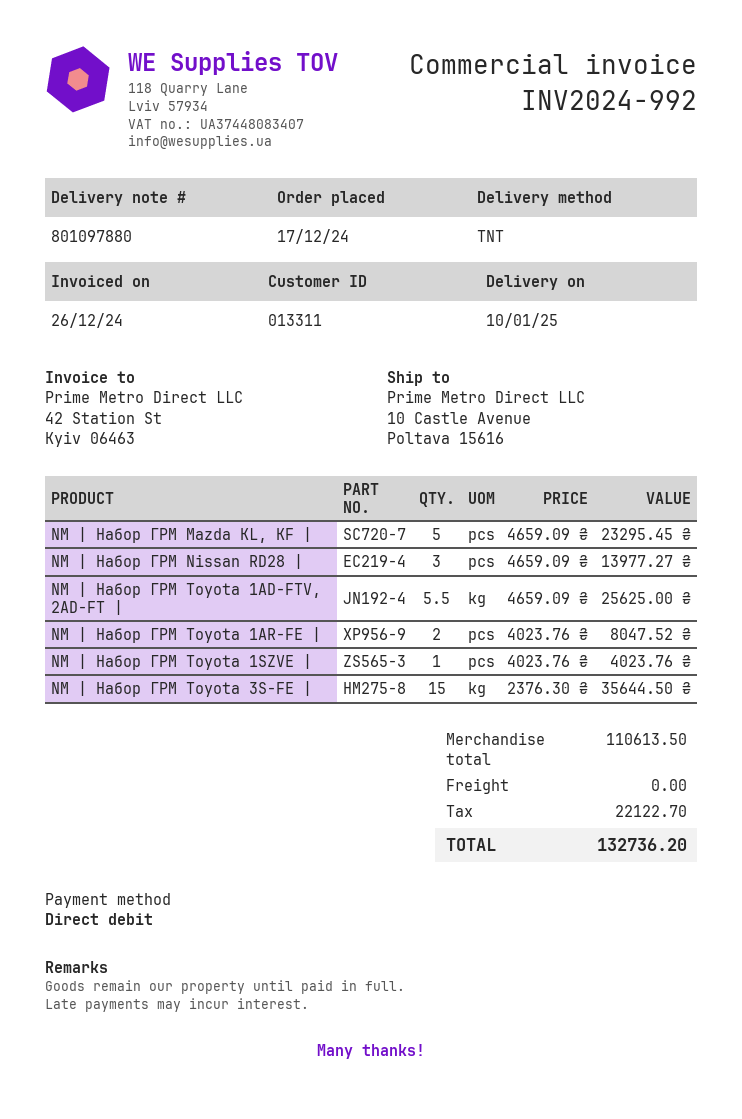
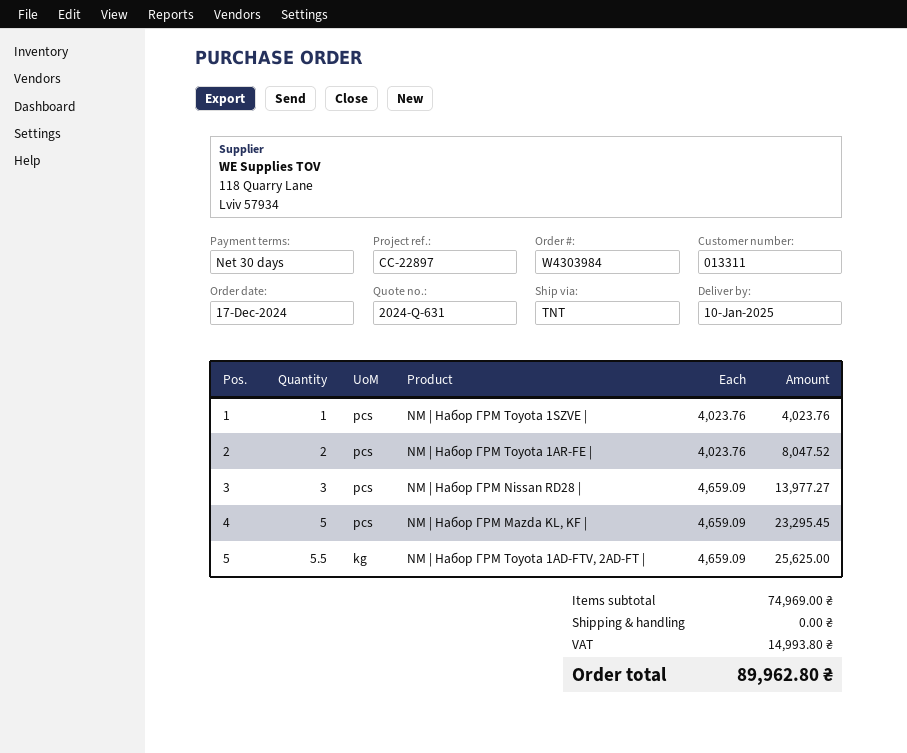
NM | Набор ГРМ Toyota 3S-FE |: 15 x 2376.30 = 35644.50 -> none
subtotal: 110613.50 -> 74969.00
tax: 22122.70 -> 14993.80
total: 132736.20 -> 89962.80

